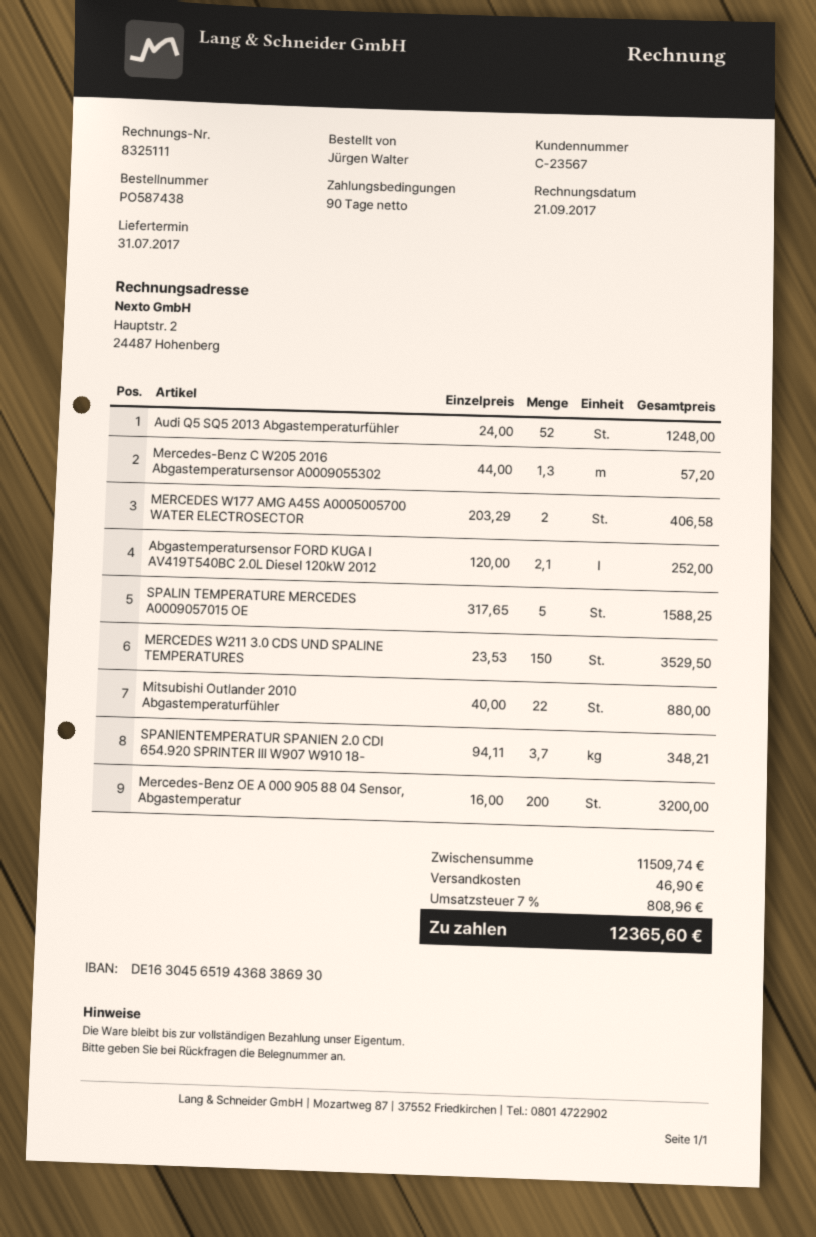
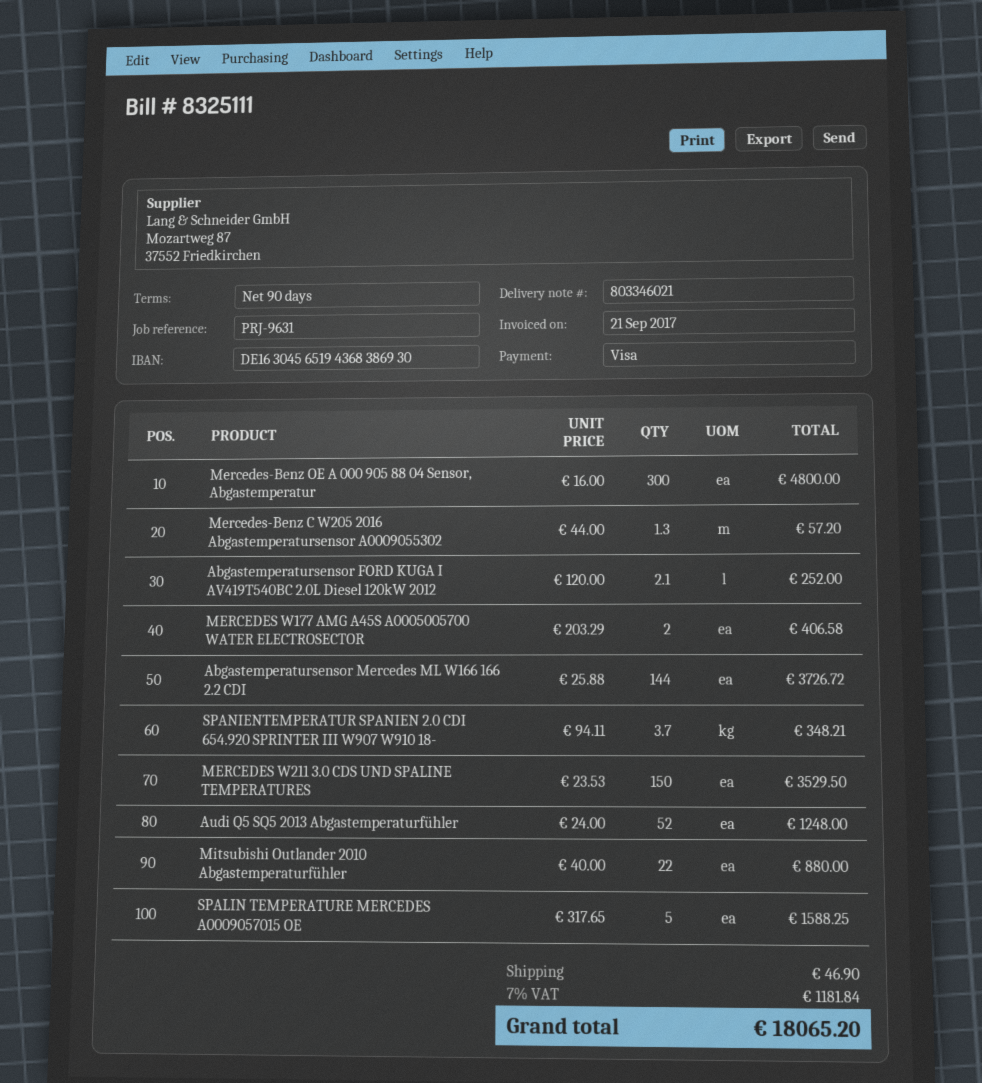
Mercedes-Benz OE A 000 905 88 04 Sensor, Abgastemperatur: 200 x 16.00 = 3200.00 -> 300 x 16.00 = 4800.00
Abgastemperatursensor Mercedes ML W166 166 2.2 CDI: none -> 144 x 25.88 = 3726.72
tax: 7% = 808.96 -> 7% = 1181.84
total: 12365.60 -> 18065.20

